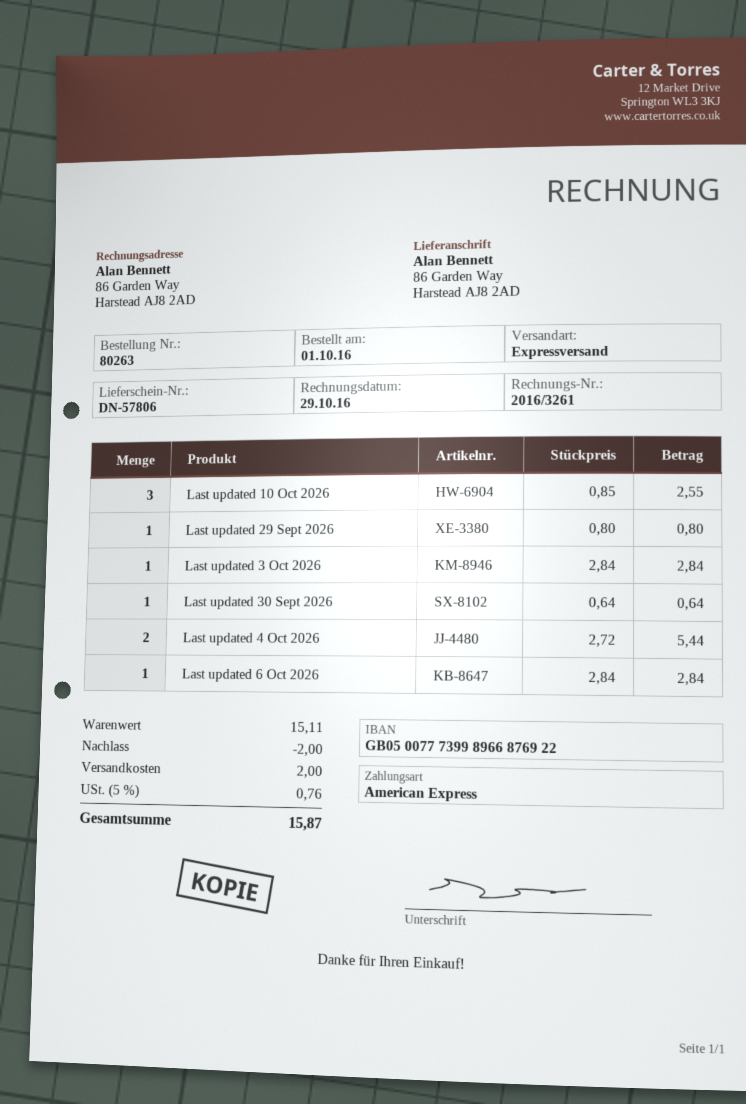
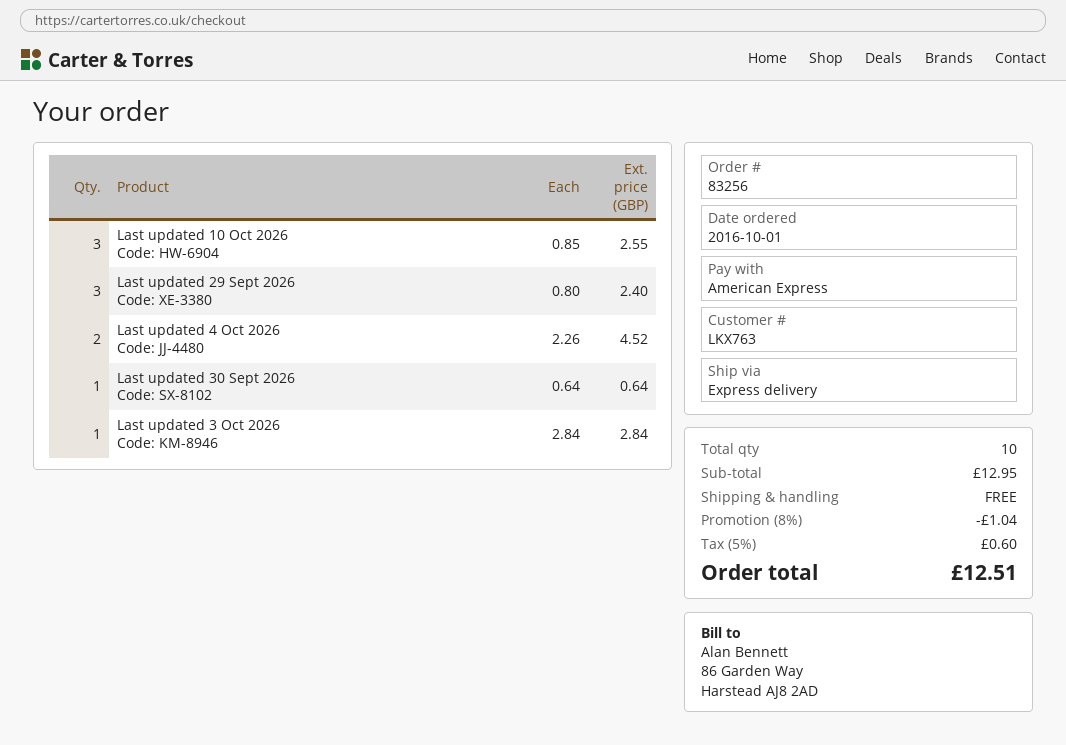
order number: 80263 -> 83256
Last updated 29 Sept 2026: 1 x 0.80 = 0.80 -> 3 x 0.80 = 2.40
Last updated 4 Oct 2026: 2 x 2.72 = 5.44 -> 2 x 2.26 = 4.52
Last updated 6 Oct 2026: 1 x 2.84 = 2.84 -> none
subtotal: 15.11 -> 12.95
discount: 2.00 -> 1.04
shipping: 2.00 -> 0.00
tax: 5% = 0.76 -> 5% = 0.60
total: 15.87 -> 12.51

